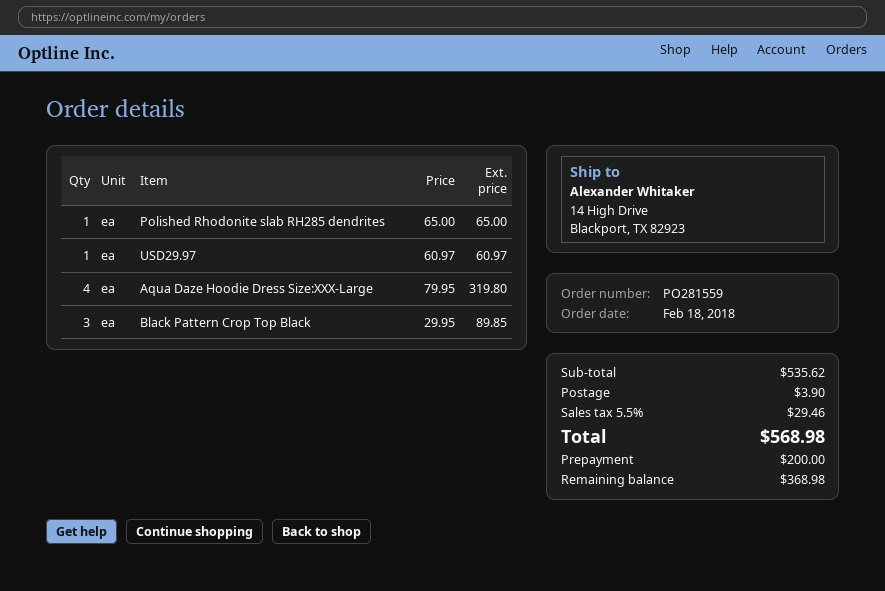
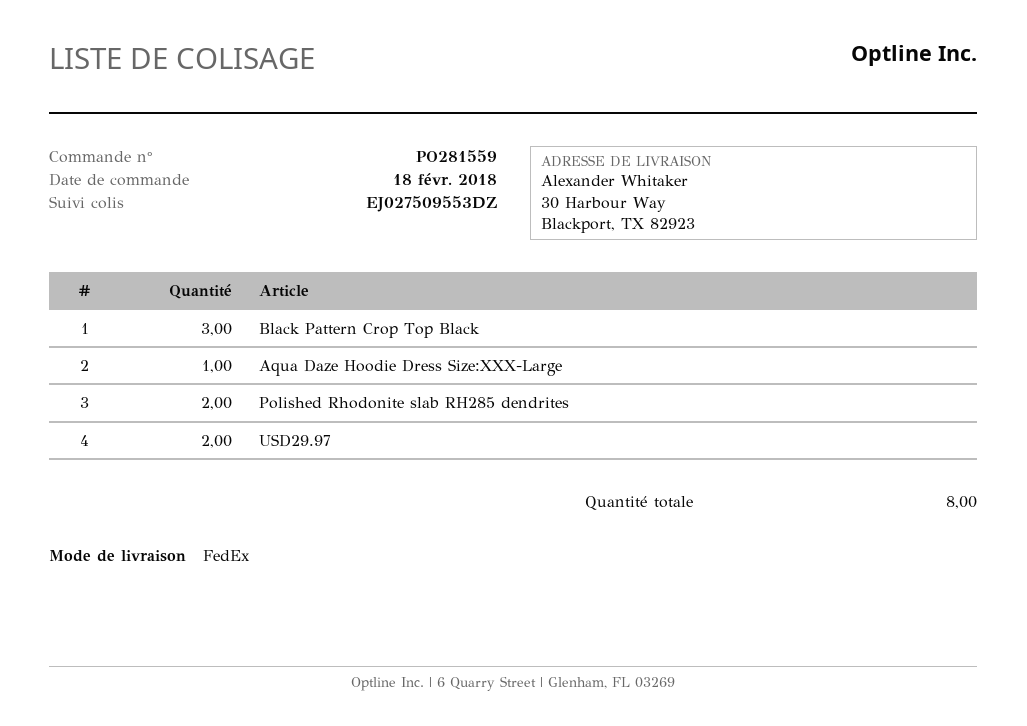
ship to: 14 High Drive, Blackport, TX 82923 -> 30 Harbour Way, Blackport, TX 82923
Polished Rhodonite slab RH285 dendrites: 1 -> 2
USD29.97: 1 -> 2
Aqua Daze Hoodie Dress Size:XXX-Large: 4 -> 1

